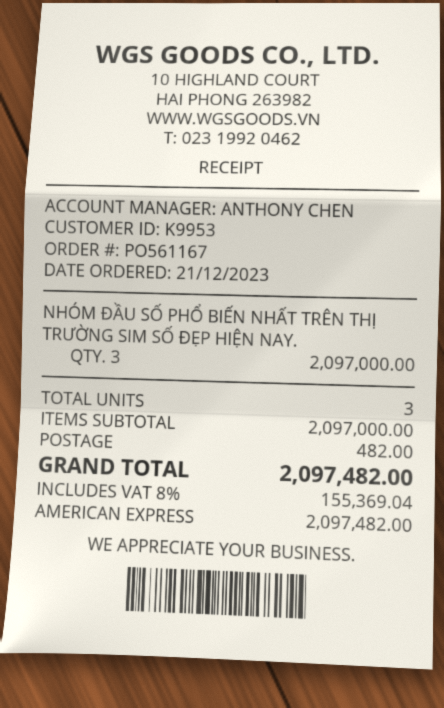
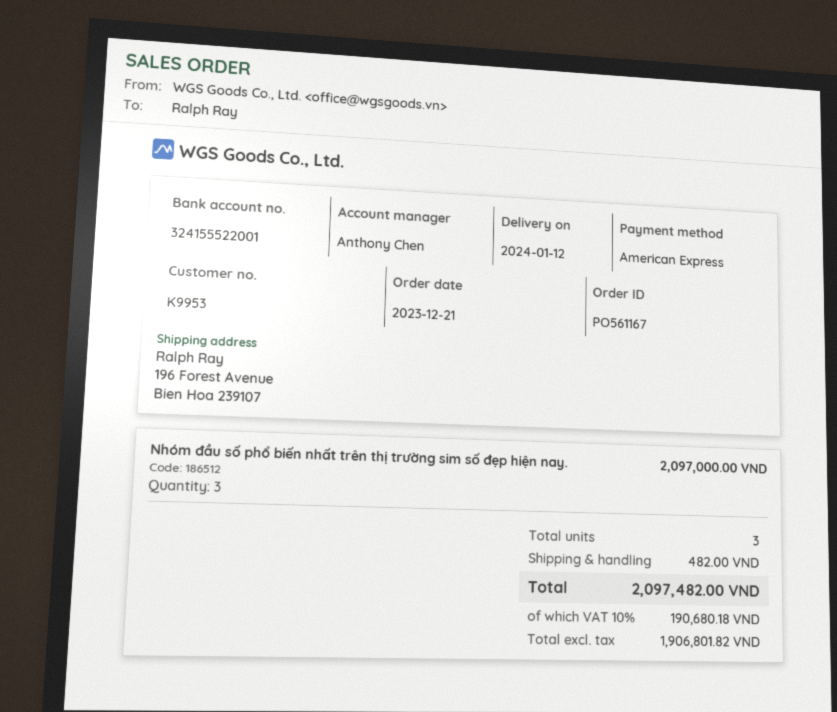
tax: 8% = 155369.04 -> 10% = 190680.18

